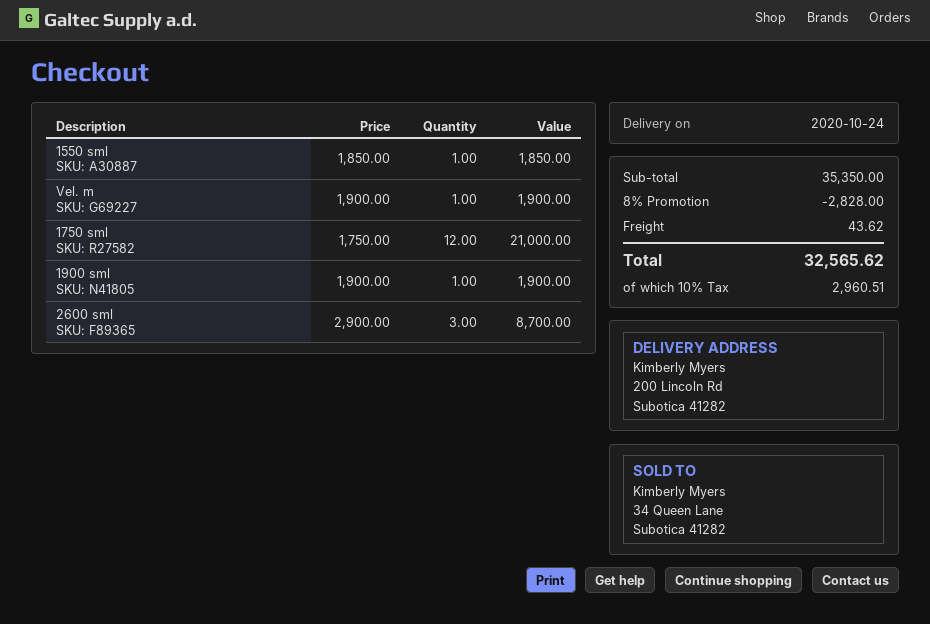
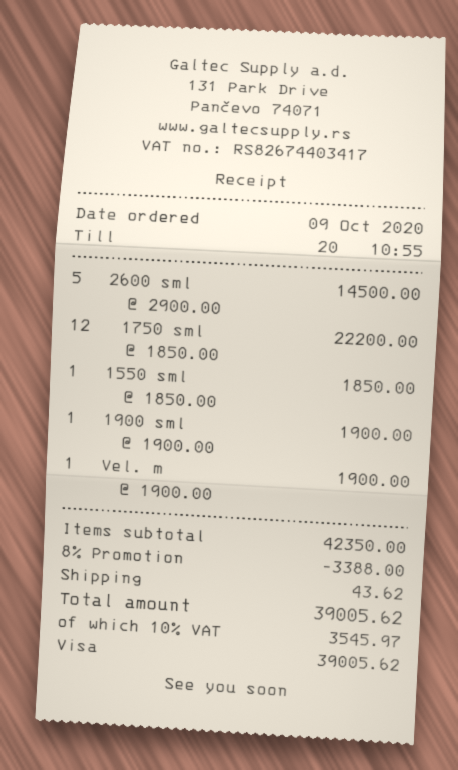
1750 sml: 12 x 1750.00 = 21000.00 -> 12 x 1850.00 = 22200.00
2600 sml: 3 x 2900.00 = 8700.00 -> 5 x 2900.00 = 14500.00
subtotal: 35350.00 -> 42350.00
discount: 8% = 2828.00 -> 8% = 3388.00
tax: 10% = 2960.51 -> 10% = 3545.97
total: 32565.62 -> 39005.62

